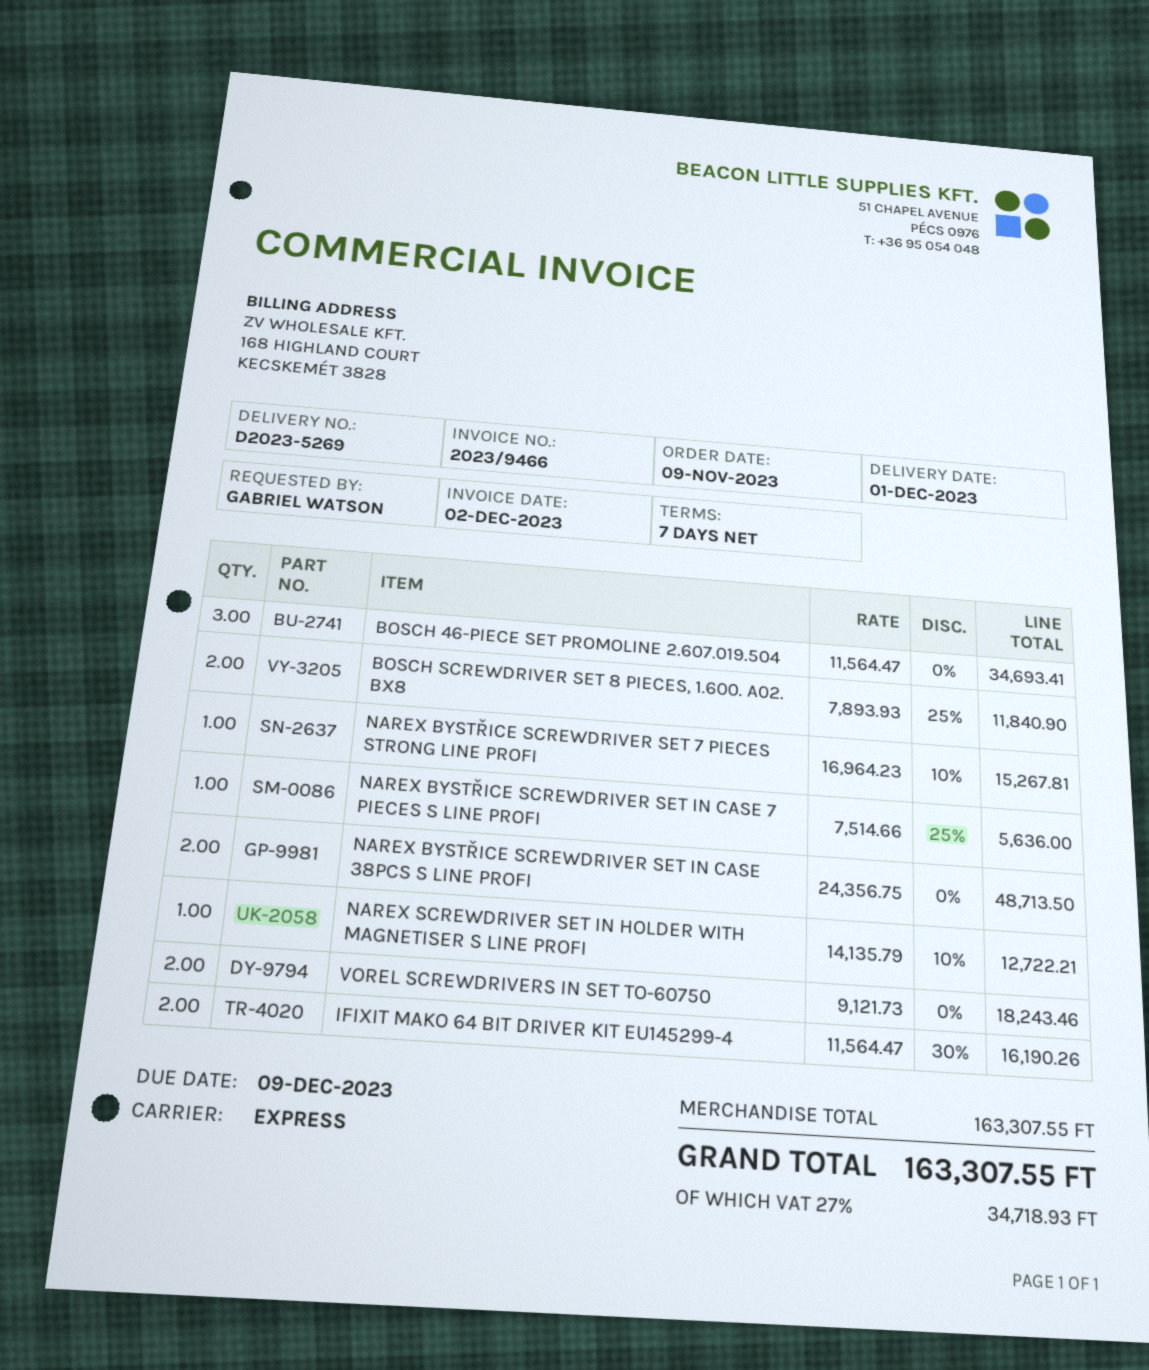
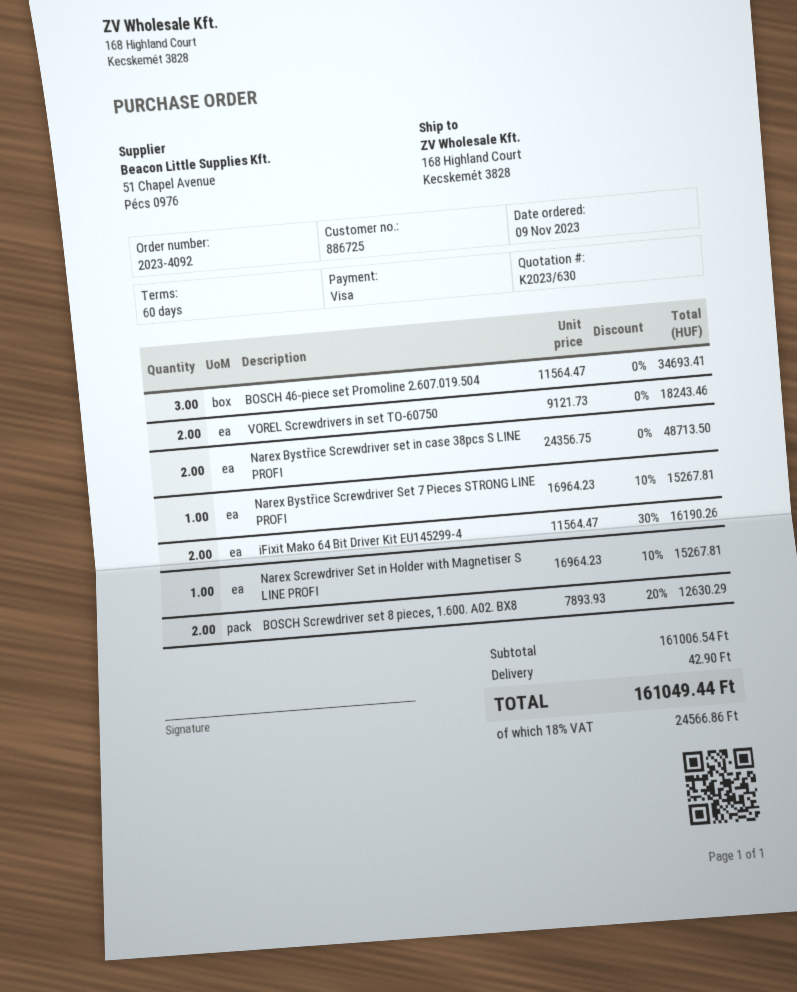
payment terms: 7 days -> 60 days
BOSCH SCREWDRIVER SET 8 PIECES, 1.600. A02. BX8: 2 x 7893.93 - 25% = 11840.90 -> 2 x 7893.93 - 20% = 12630.29
NAREX BYSTŘICE SCREWDRIVER SET IN CASE 7 PIECES S LINE PROFI: 1 x 7514.66 - 25% = 5636.00 -> none
NAREX SCREWDRIVER SET IN HOLDER WITH MAGNETISER S LINE PROFI: 1 x 14135.79 - 10% = 12722.21 -> 1 x 16964.23 - 10% = 15267.81
subtotal: 163307.55 -> 161006.54
shipping: none -> 42.90
tax: 27% = 34718.93 -> 18% = 24566.86
total: 163307.55 -> 161049.44

